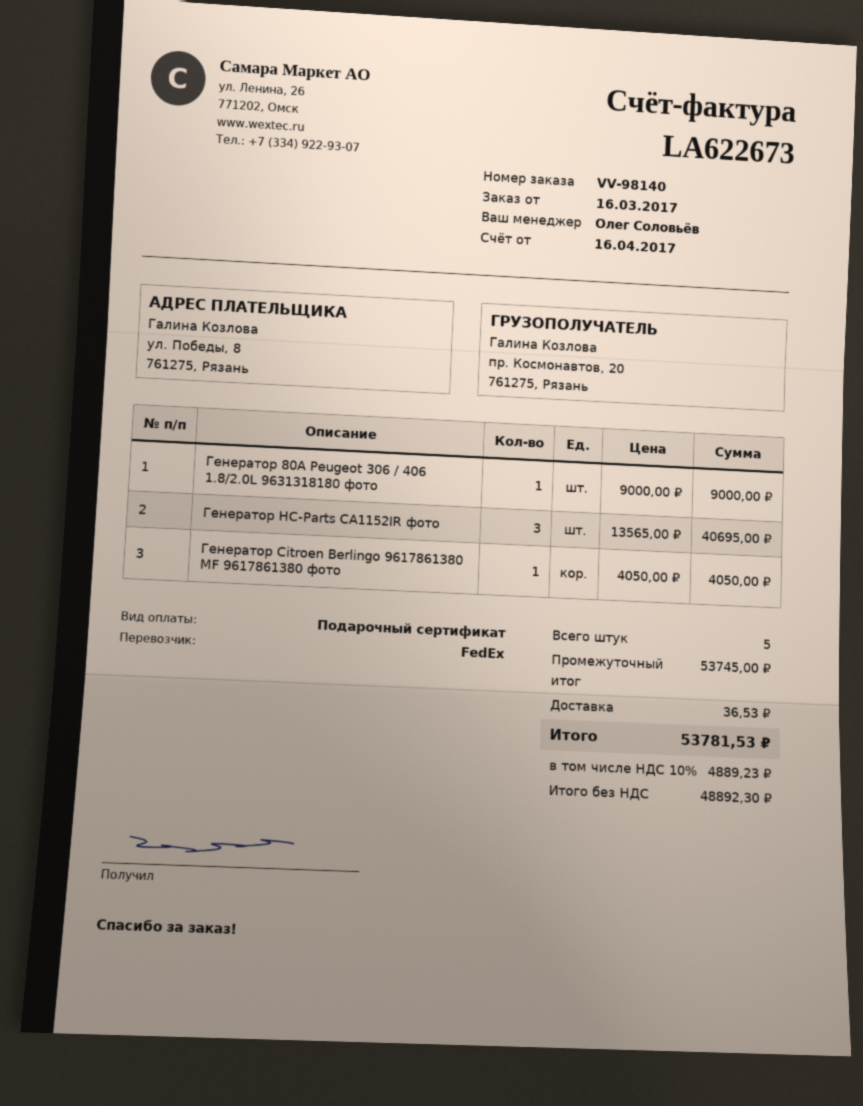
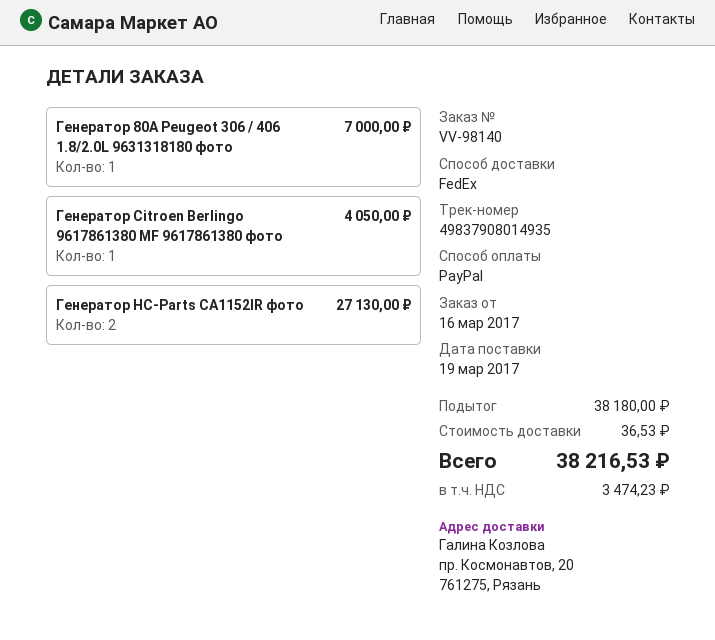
payment method: gift card -> PayPal
Генератор 80А Peugeot 306 / 406 1.8/2.0L 9631318180 фото: 1 for 9000.00 -> 1 for 7000.00
Генератор HC-Parts CA1152IR фото: 3 for 40695.00 -> 2 for 27130.00
subtotal: 53745.00 -> 38180.00
tax: 4889.23 -> 3474.23
total: 53781.53 -> 38216.53

